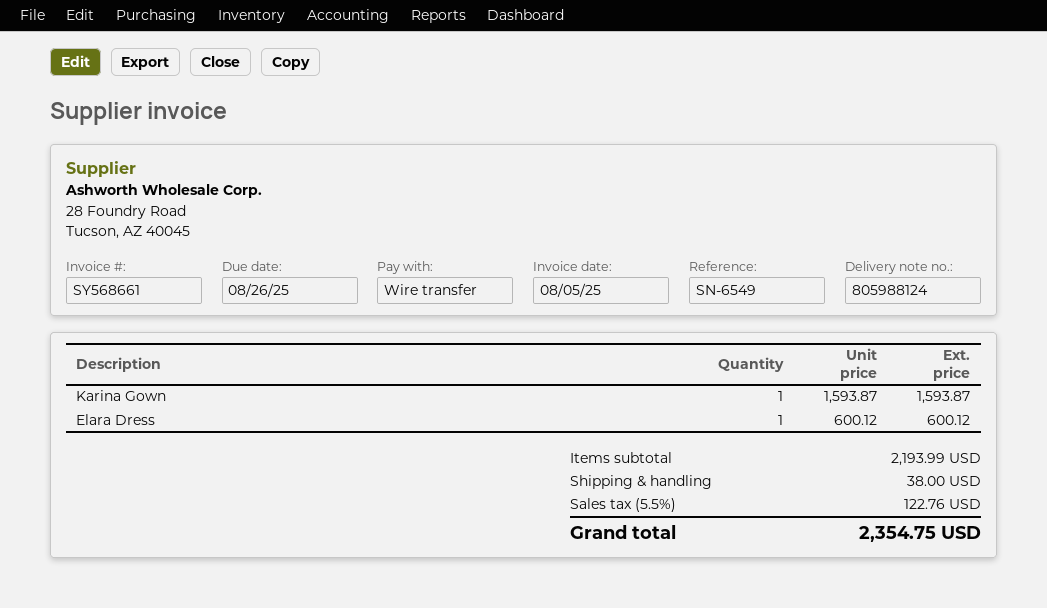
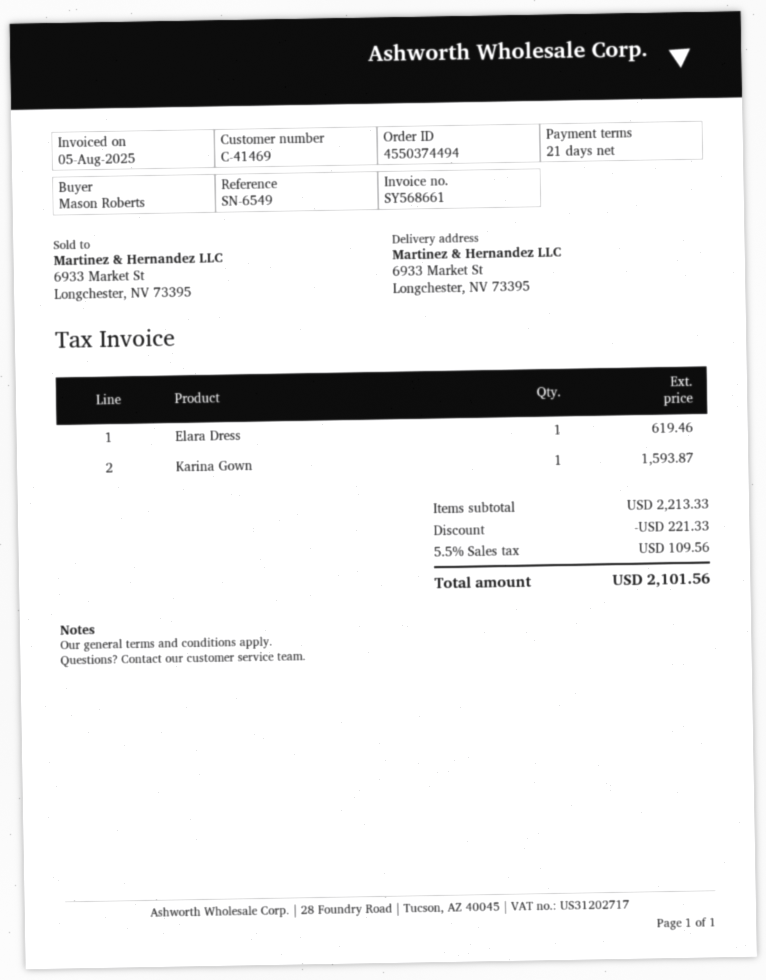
Elara Dress: 1 for 600.12 -> 1 for 619.46
subtotal: 2193.99 -> 2213.33
discount: none -> 221.33
shipping: 38.00 -> none
tax: 5.5% = 122.76 -> 5.5% = 109.56
total: 2354.75 -> 2101.56

